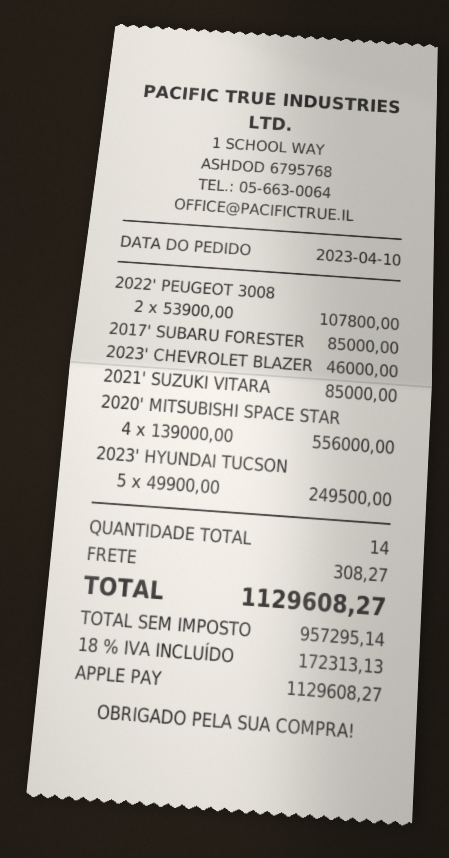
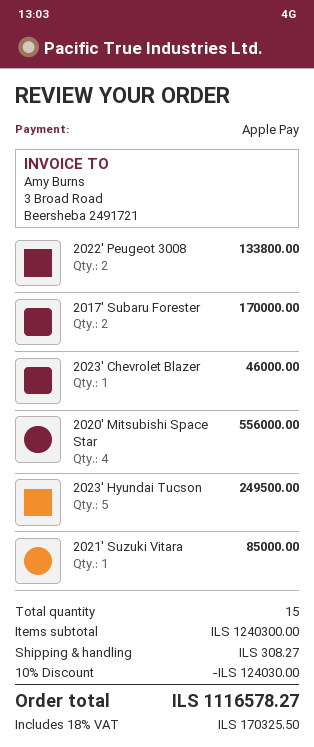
2022' PEUGEOT 3008: 2 for 107800.00 -> 2 for 133800.00
2017' SUBARU FORESTER: 1 for 85000.00 -> 2 for 170000.00
total quantity: 14 -> 15
discount: none -> 10% = 124030.00
tax: 18% = 172313.13 -> 18% = 170325.50
total: 1129608.27 -> 1116578.27

